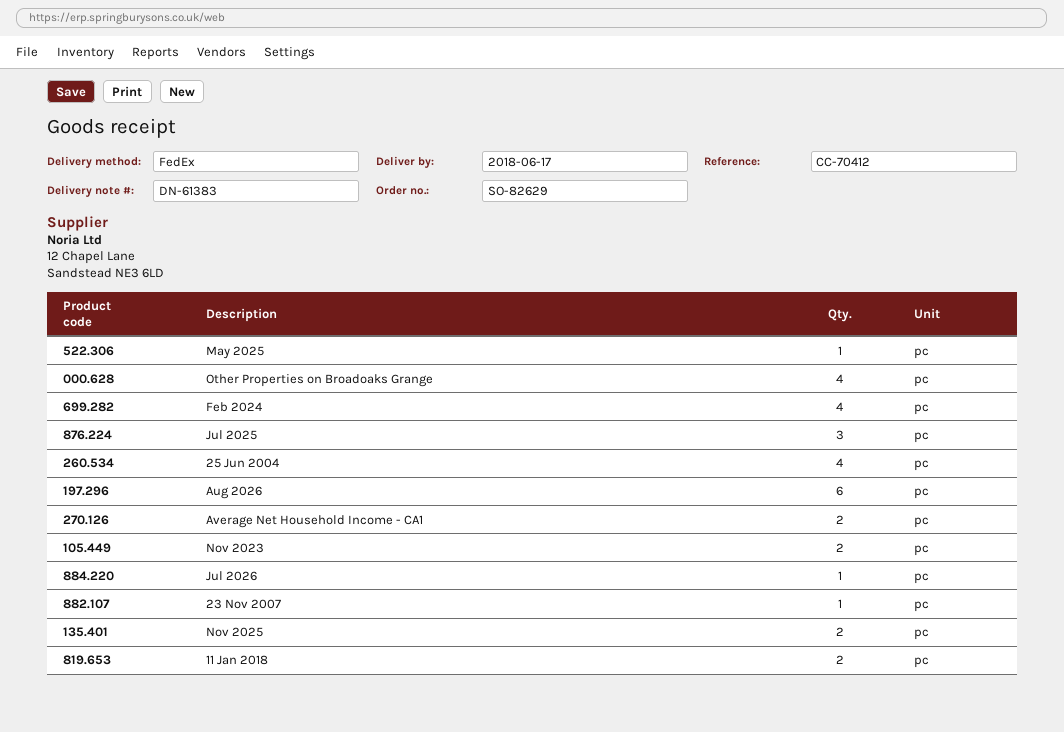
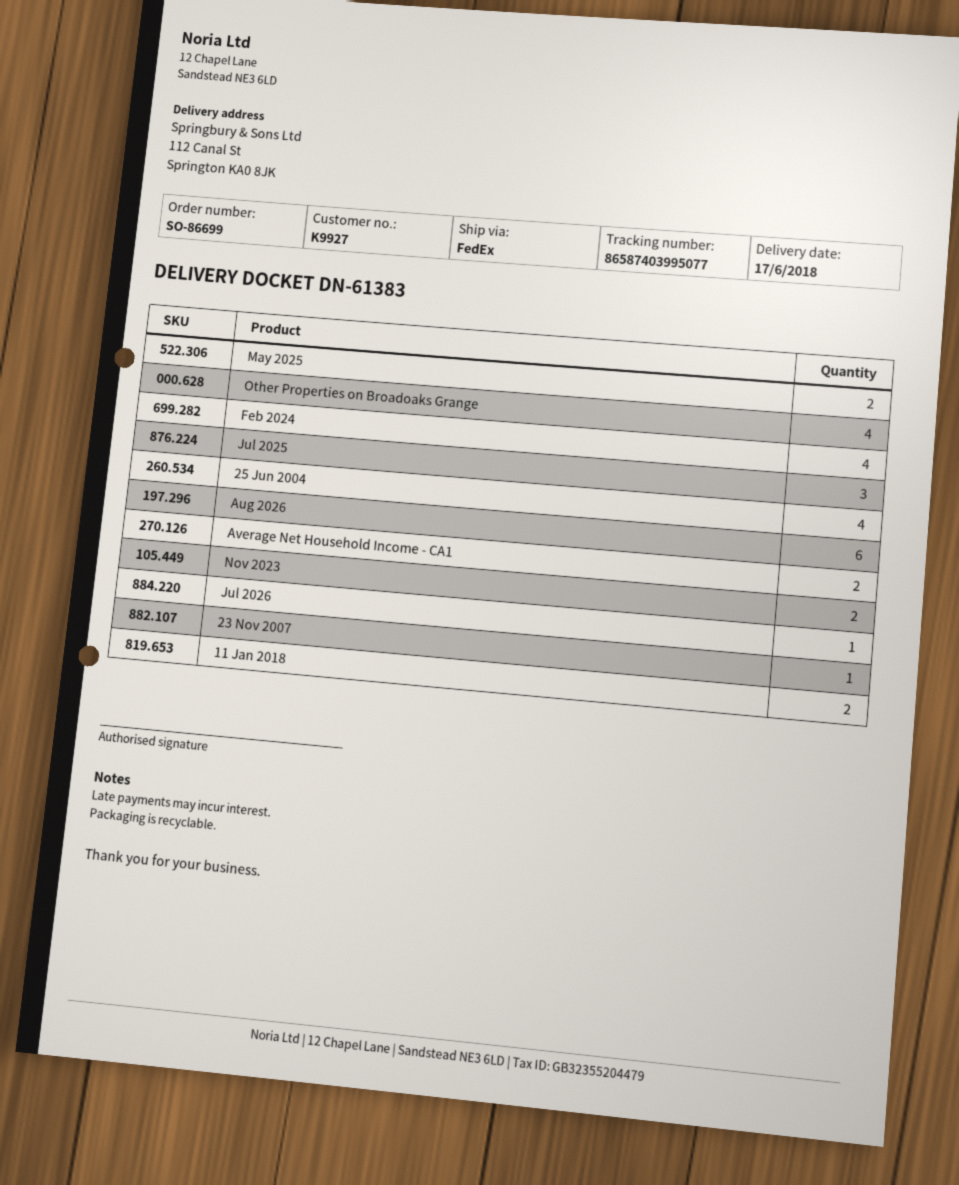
order number: SO-82629 -> SO-86699
May 2025: 1 -> 2
Nov 2025: 2 -> none

